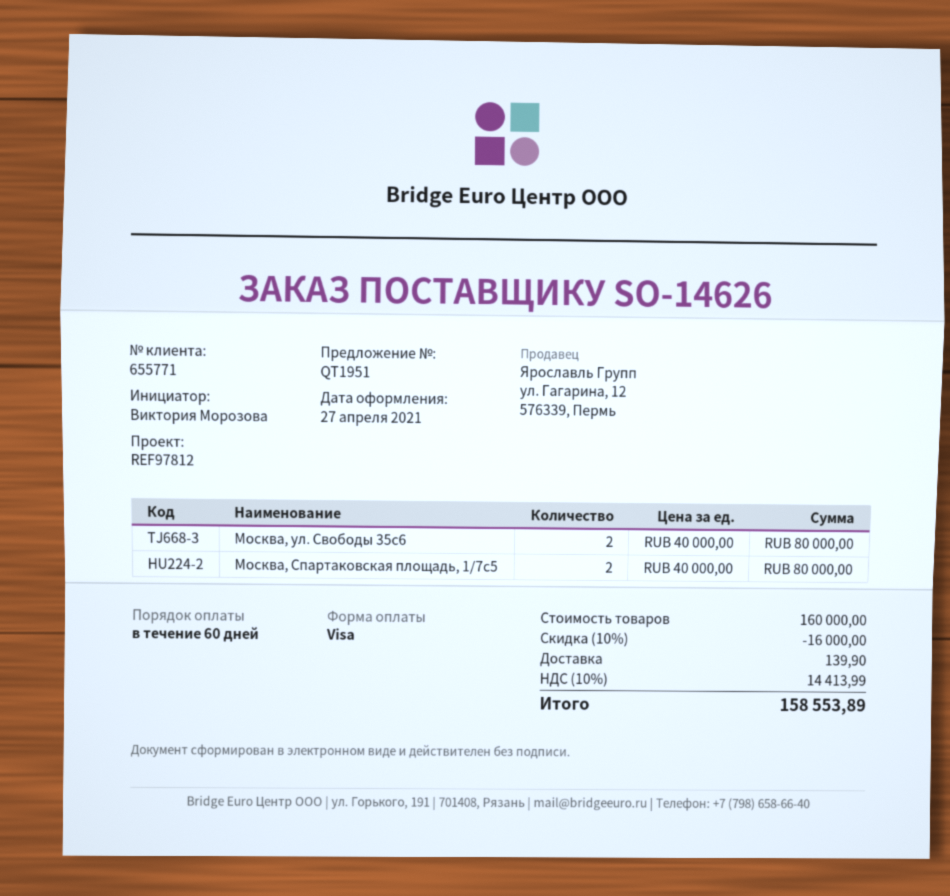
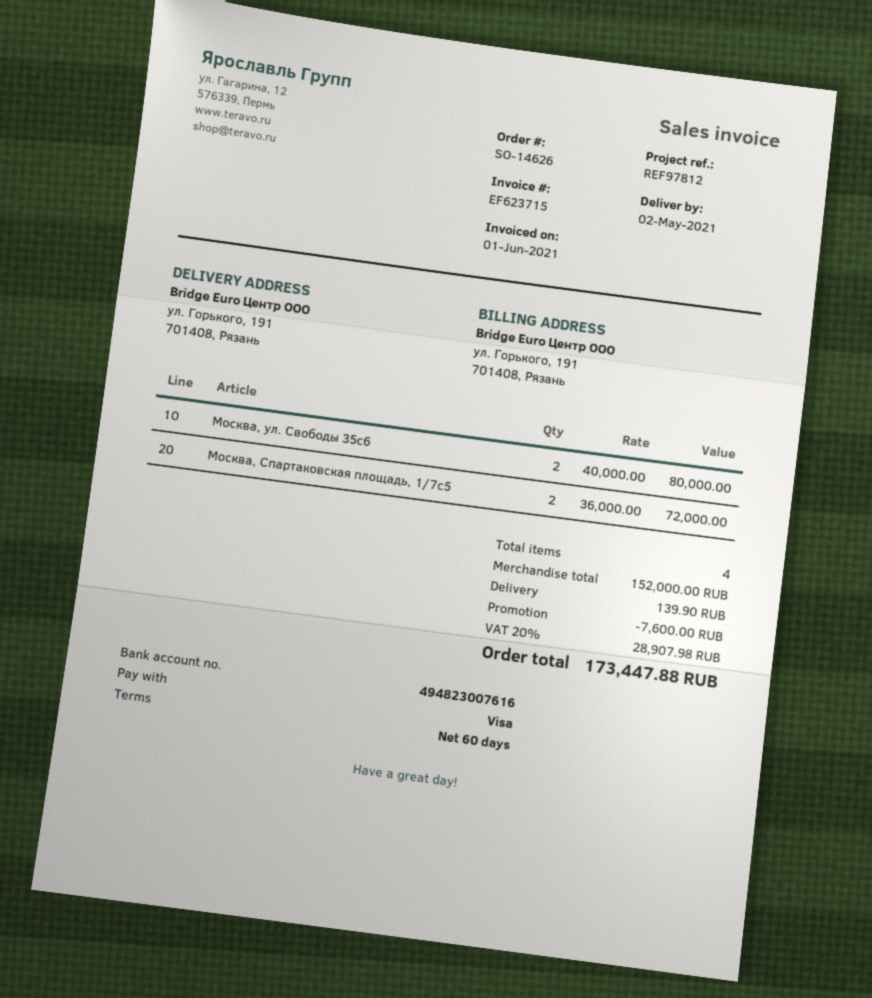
Москва, Спартаковская площадь, 1/7с5: 2 x 40000.00 = 80000.00 -> 2 x 36000.00 = 72000.00
subtotal: 160000.00 -> 152000.00
discount: 16000.00 -> 7600.00
tax: 10% = 14413.99 -> 20% = 28907.98
total: 158553.89 -> 173447.88

